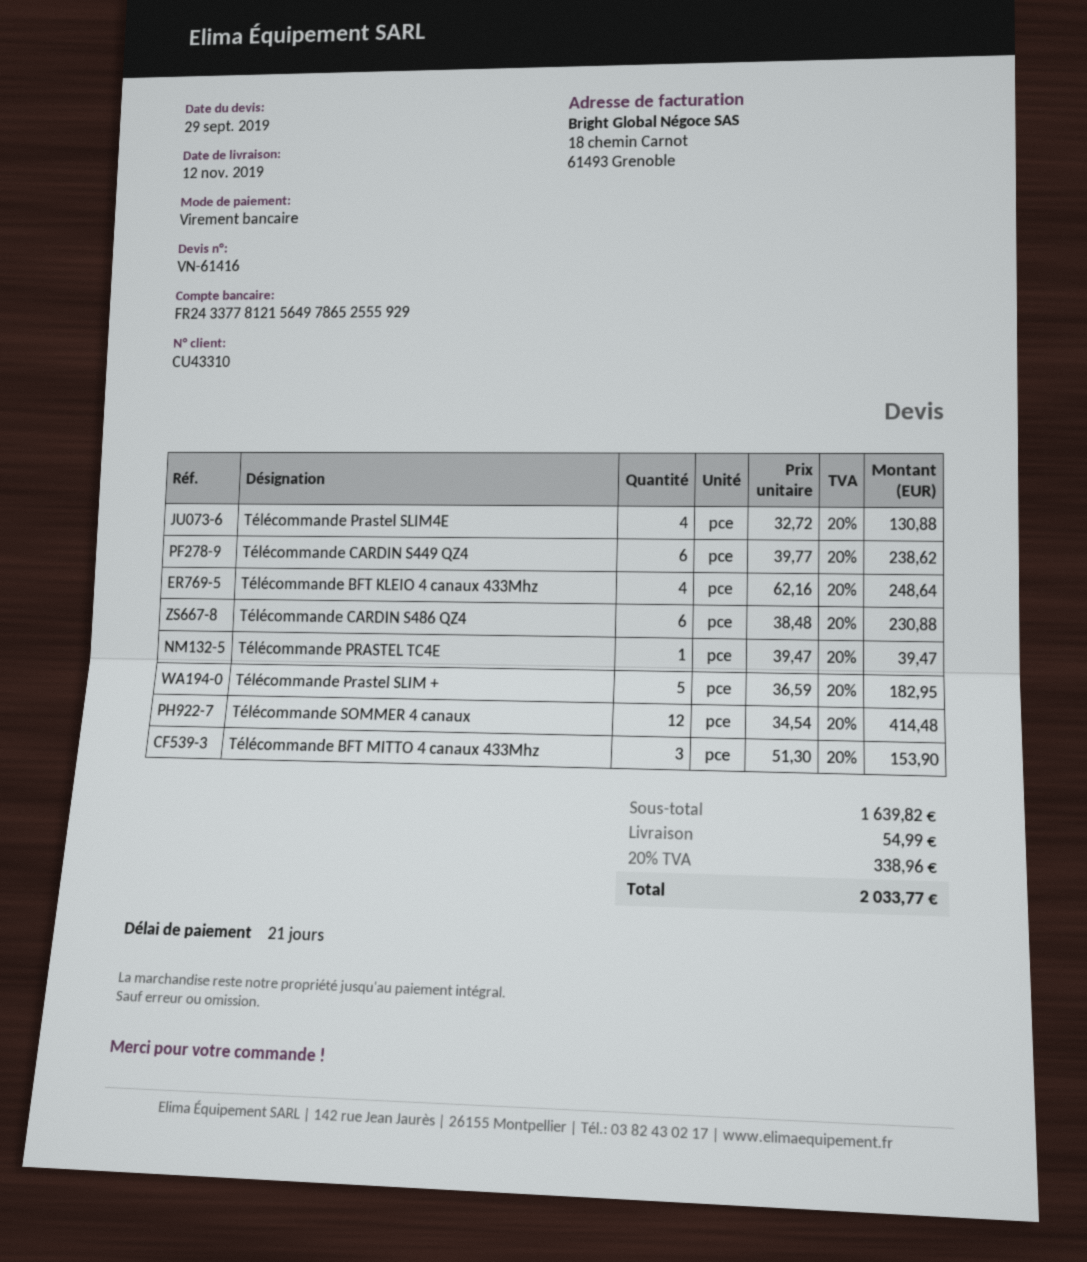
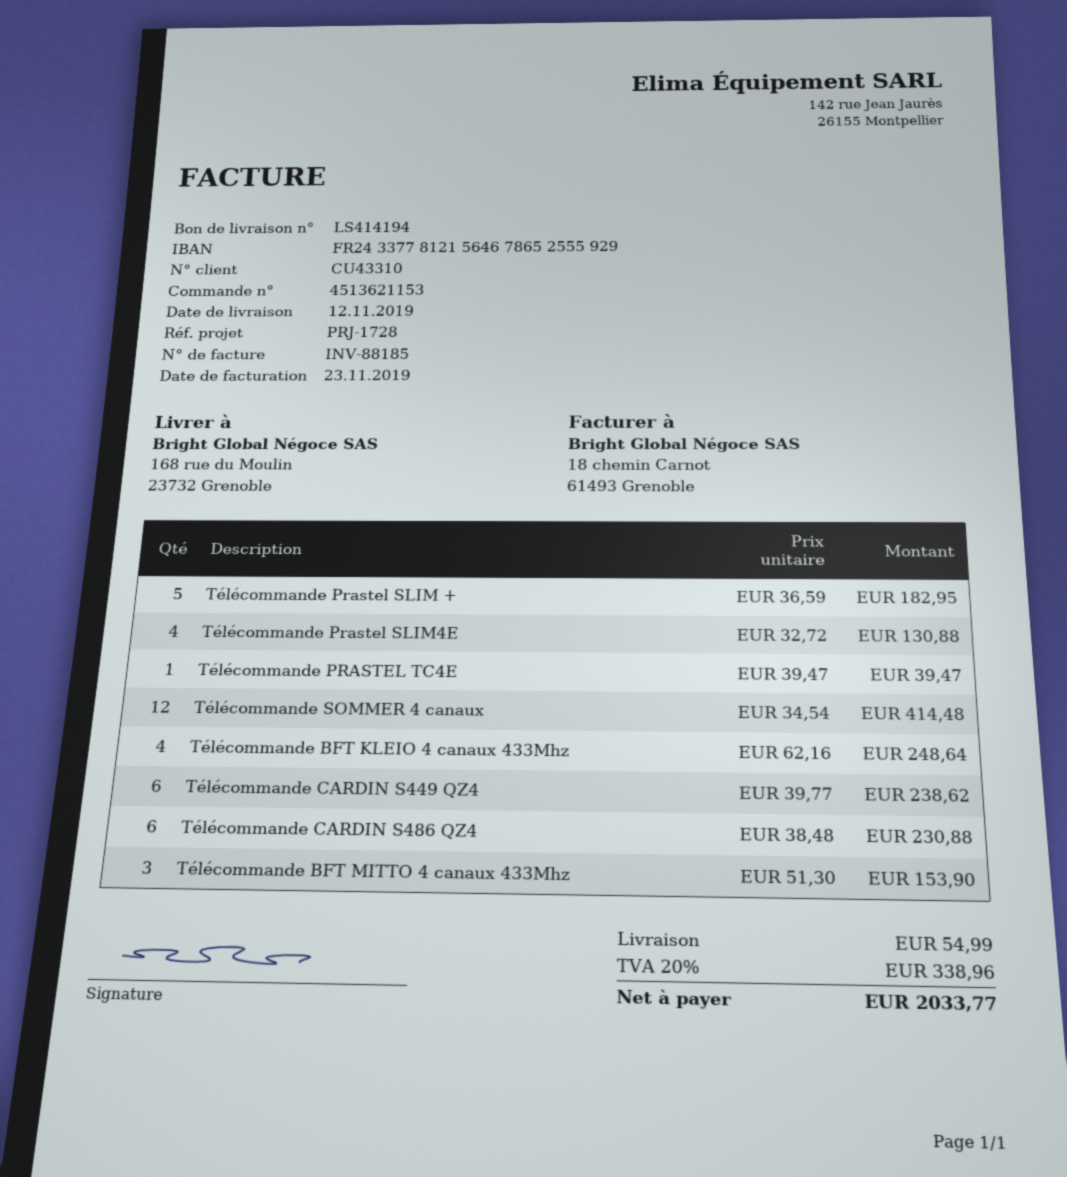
bank account: FR2433778121564978652555929 -> FR2433778121564678652555929

